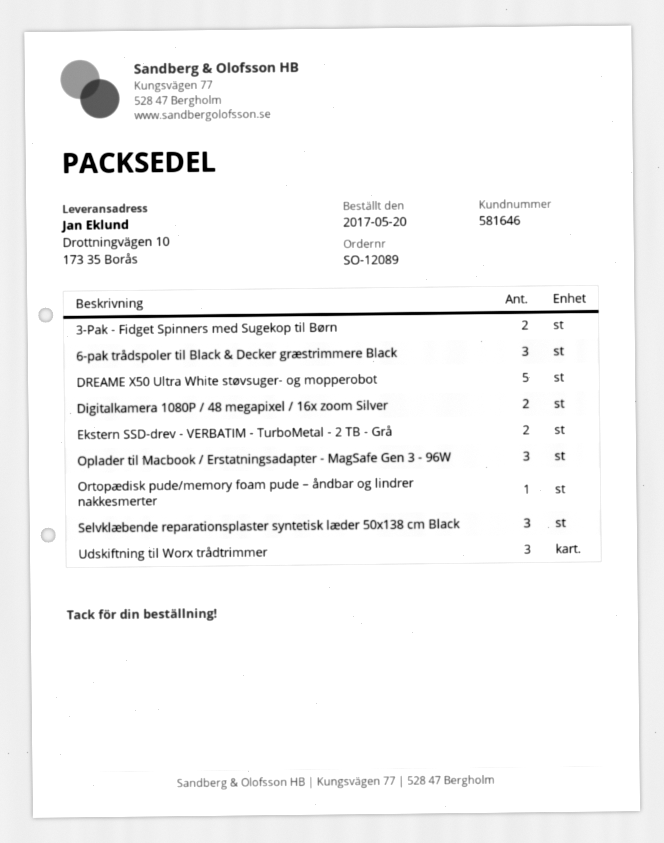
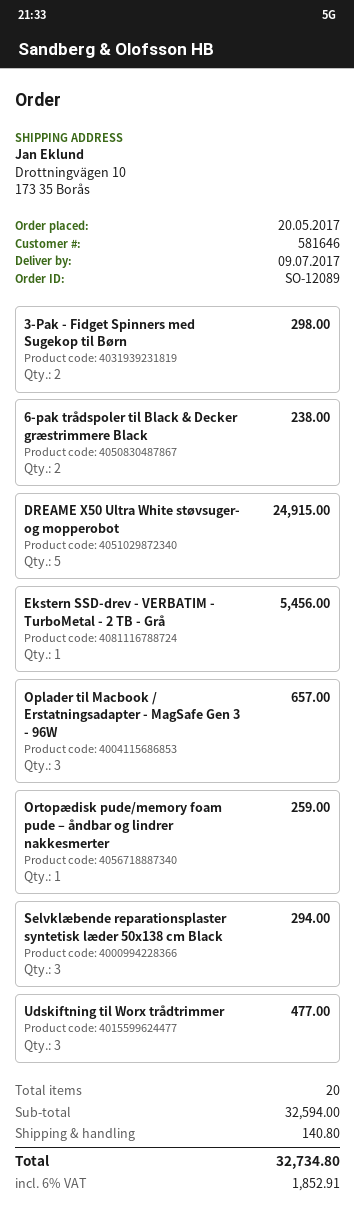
6-pak trådspoler til Black & Decker græstrimmere Black: 3 -> 2
Digitalkamera 1080P / 48 megapixel / 16x zoom Silver: 2 -> none
Ekstern SSD-drev - VERBATIM - TurboMetal - 2 TB - Grå: 2 -> 1

